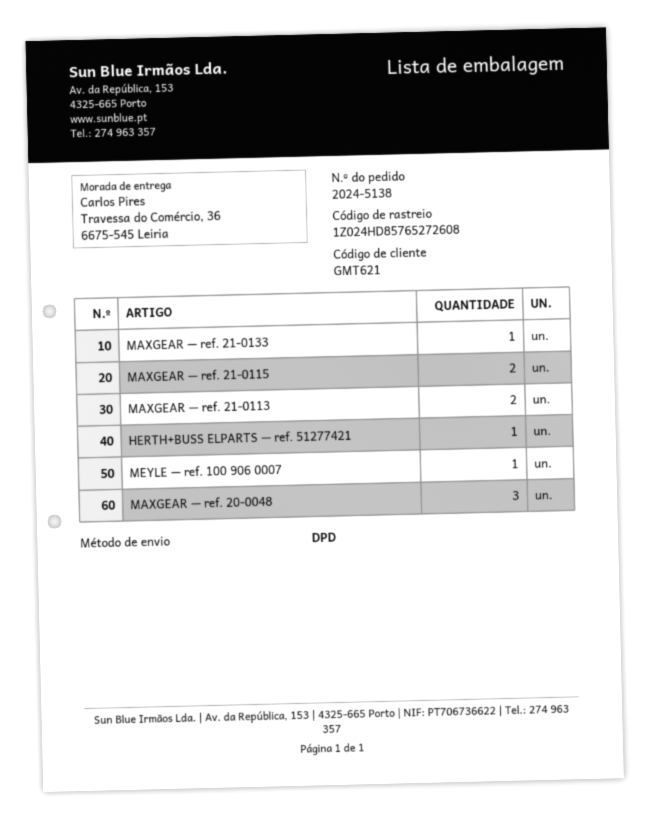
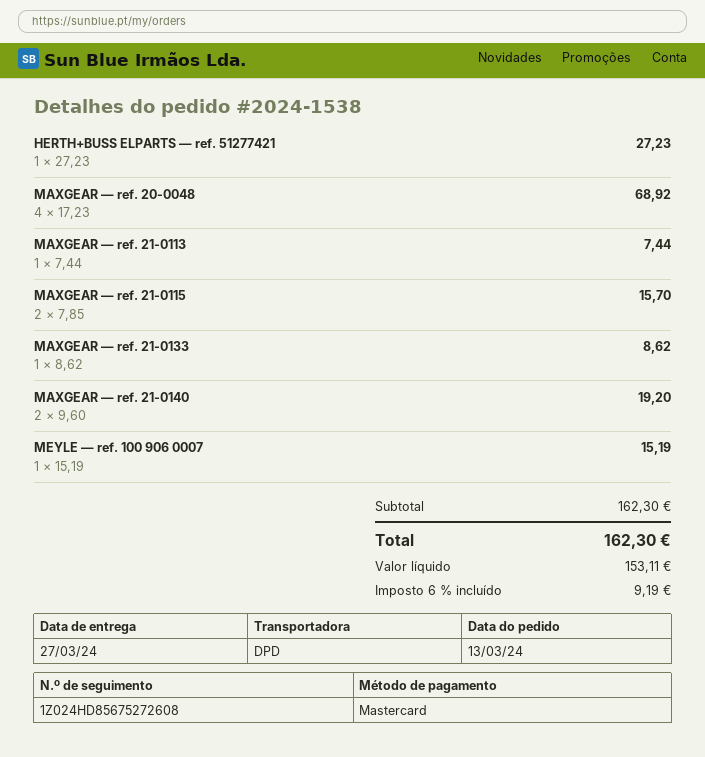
order number: 2024-5138 -> 2024-1538
tracking number: 1Z024HD85765272608 -> 1Z024HD85675272608
MAXGEAR — ref. 21-0113: 2 -> 1
MAXGEAR — ref. 20-0048: 3 -> 4
MAXGEAR — ref. 21-0140: none -> 2

